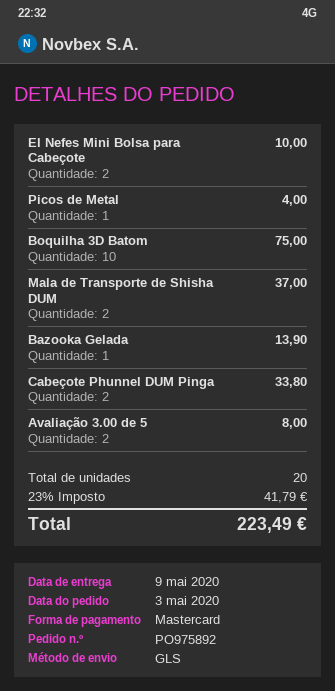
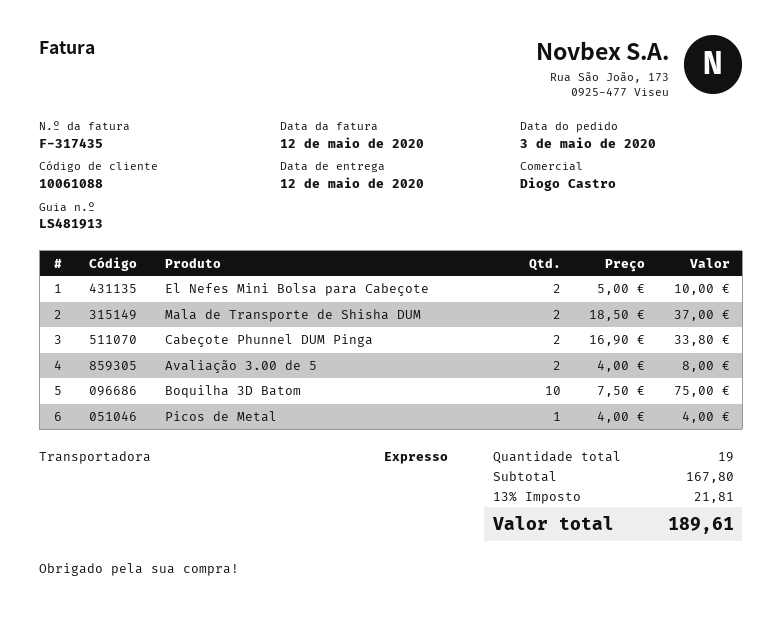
delivery date: 2020-05-09 -> 2020-05-12
shipping method: GLS -> express
Bazooka Gelada: 1 for 13.90 -> none
total quantity: 20 -> 19
tax: 23% = 41.79 -> 13% = 21.81
total: 223.49 -> 189.61

